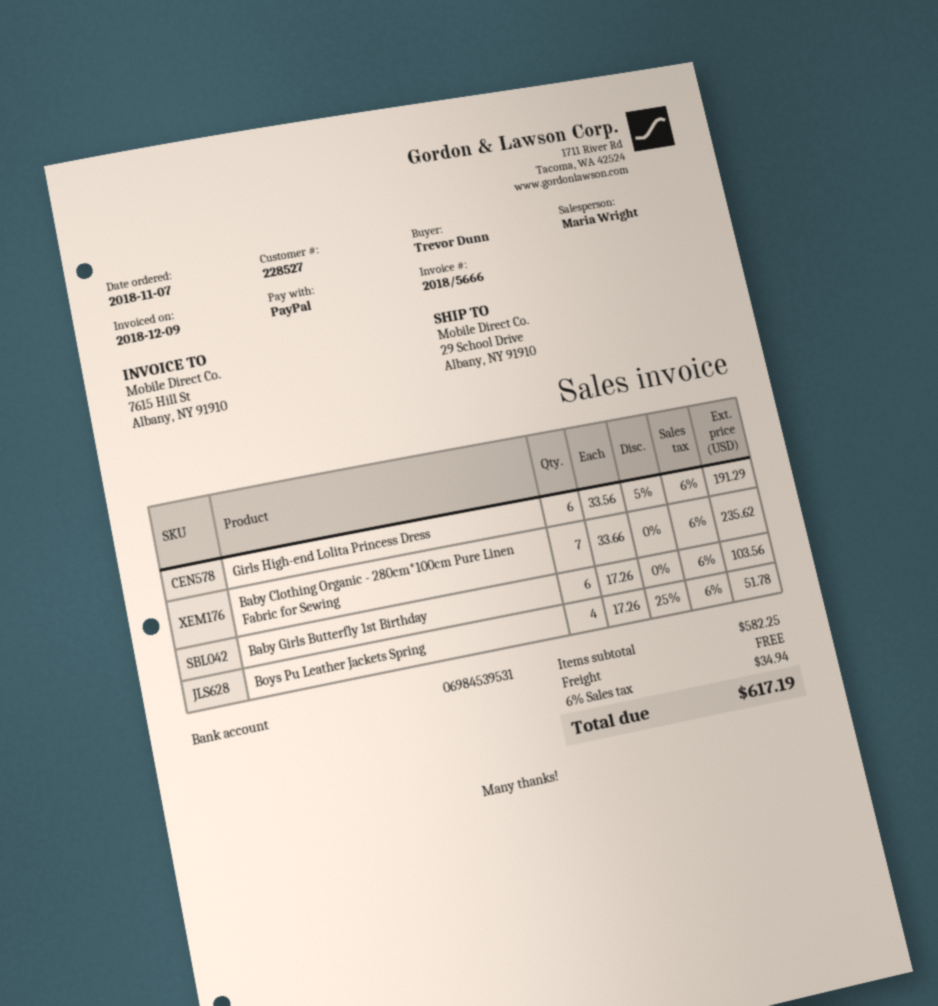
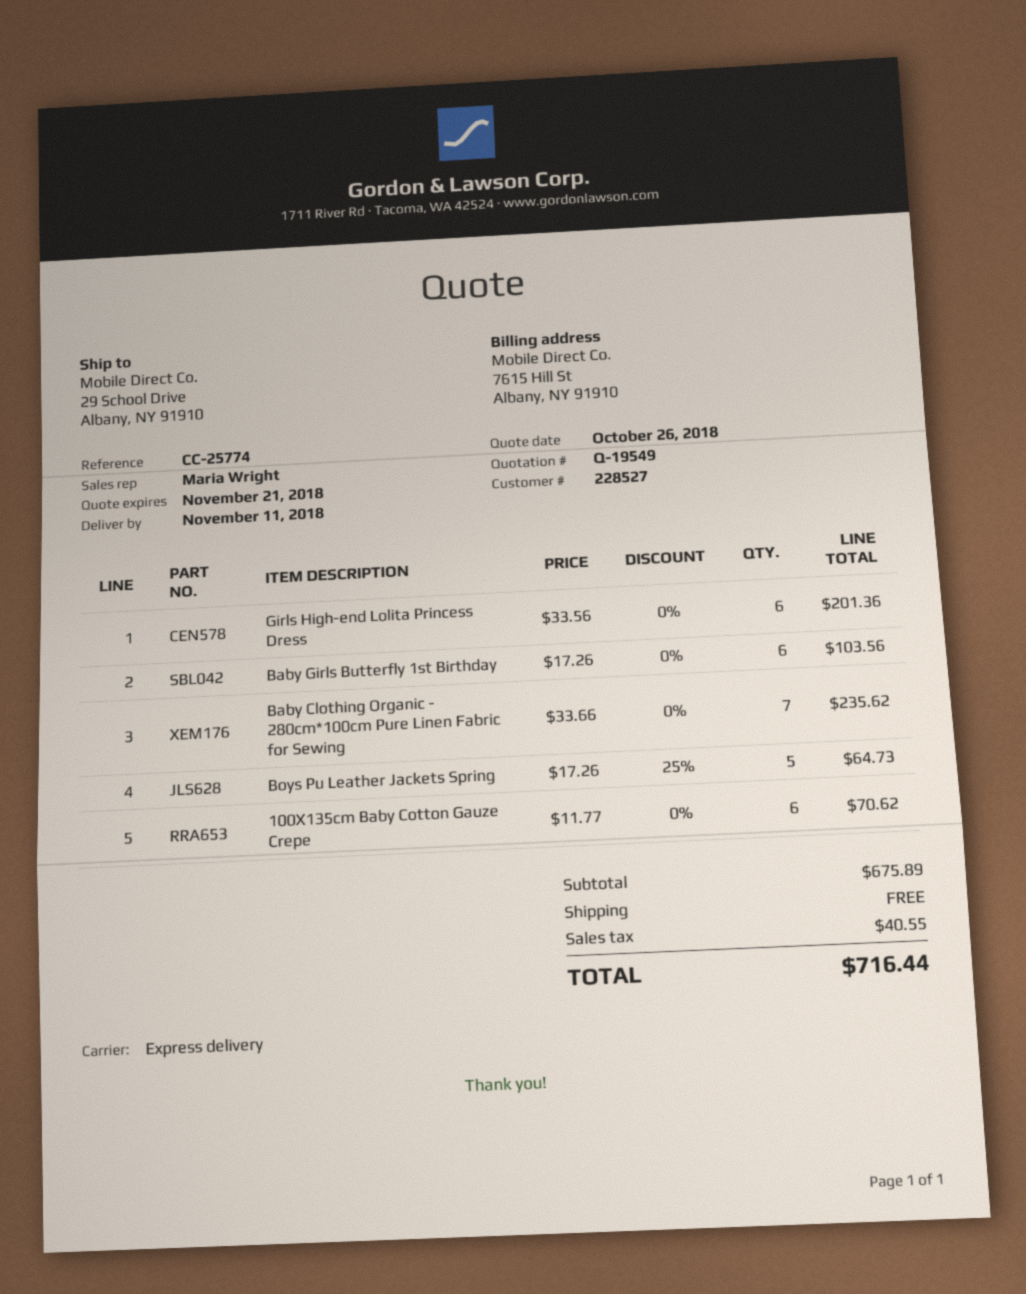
Girls High-end Lolita Princess Dress: 6 x 33.56 - 5% = 191.29 -> 6 x 33.56 = 201.36
Boys Pu Leather Jackets Spring: 4 x 17.26 - 25% = 51.78 -> 5 x 17.26 - 25% = 64.73
100X135cm Baby Cotton Gauze Crepe: none -> 6 x 11.77 = 70.62
subtotal: 582.25 -> 675.89
tax: 34.94 -> 40.55
total: 617.19 -> 716.44

